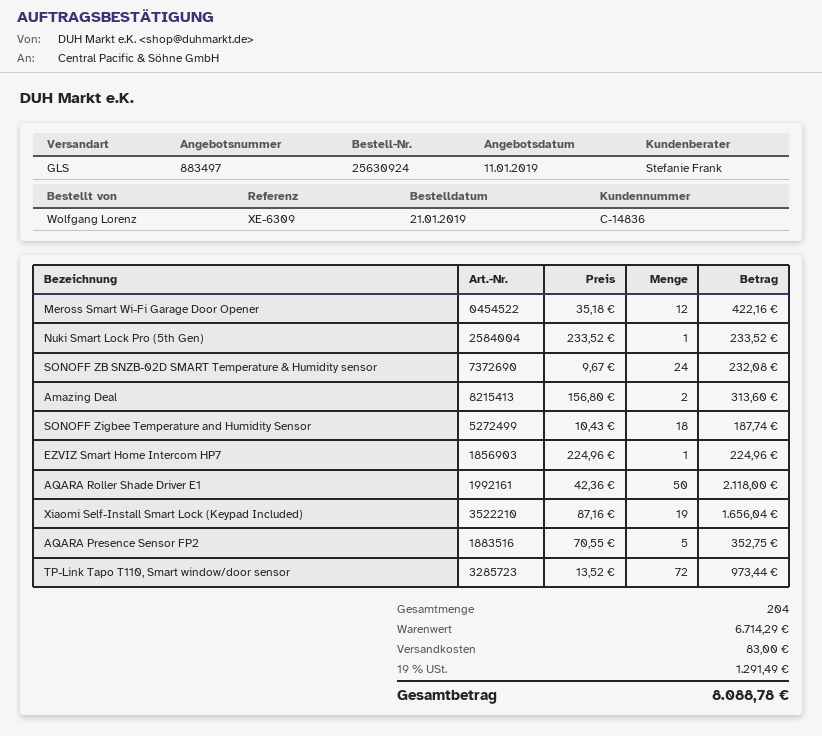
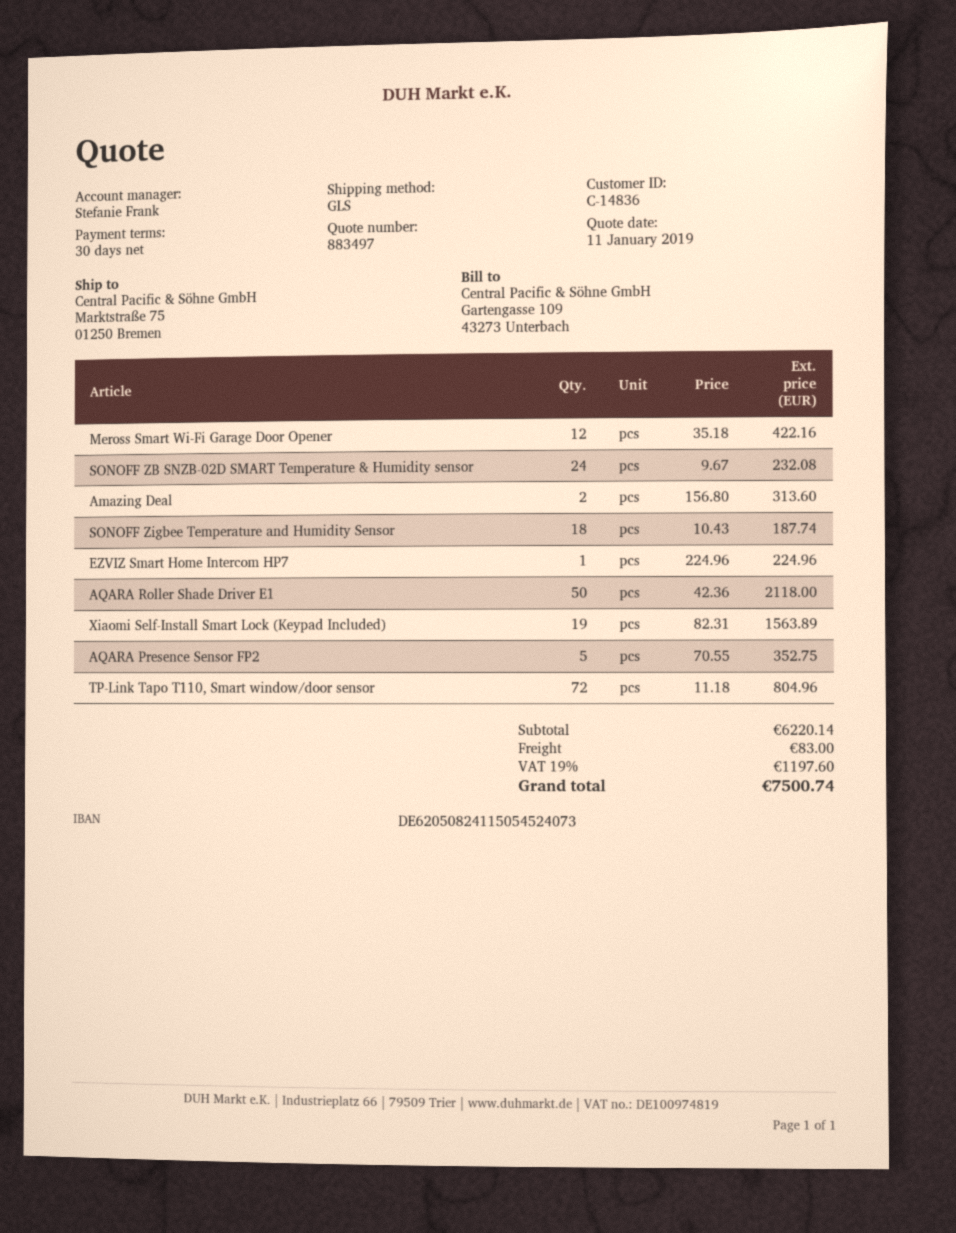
Nuki Smart Lock Pro (5th Gen): 1 x 233.52 = 233.52 -> none
Xiaomi Self-Install Smart Lock (Keypad Included): 19 x 87.16 = 1656.04 -> 19 x 82.31 = 1563.89
TP-Link Tapo T110, Smart window/door sensor: 72 x 13.52 = 973.44 -> 72 x 11.18 = 804.96
subtotal: 6714.29 -> 6220.14
tax: 19% = 1291.49 -> 19% = 1197.60
total: 8088.78 -> 7500.74

